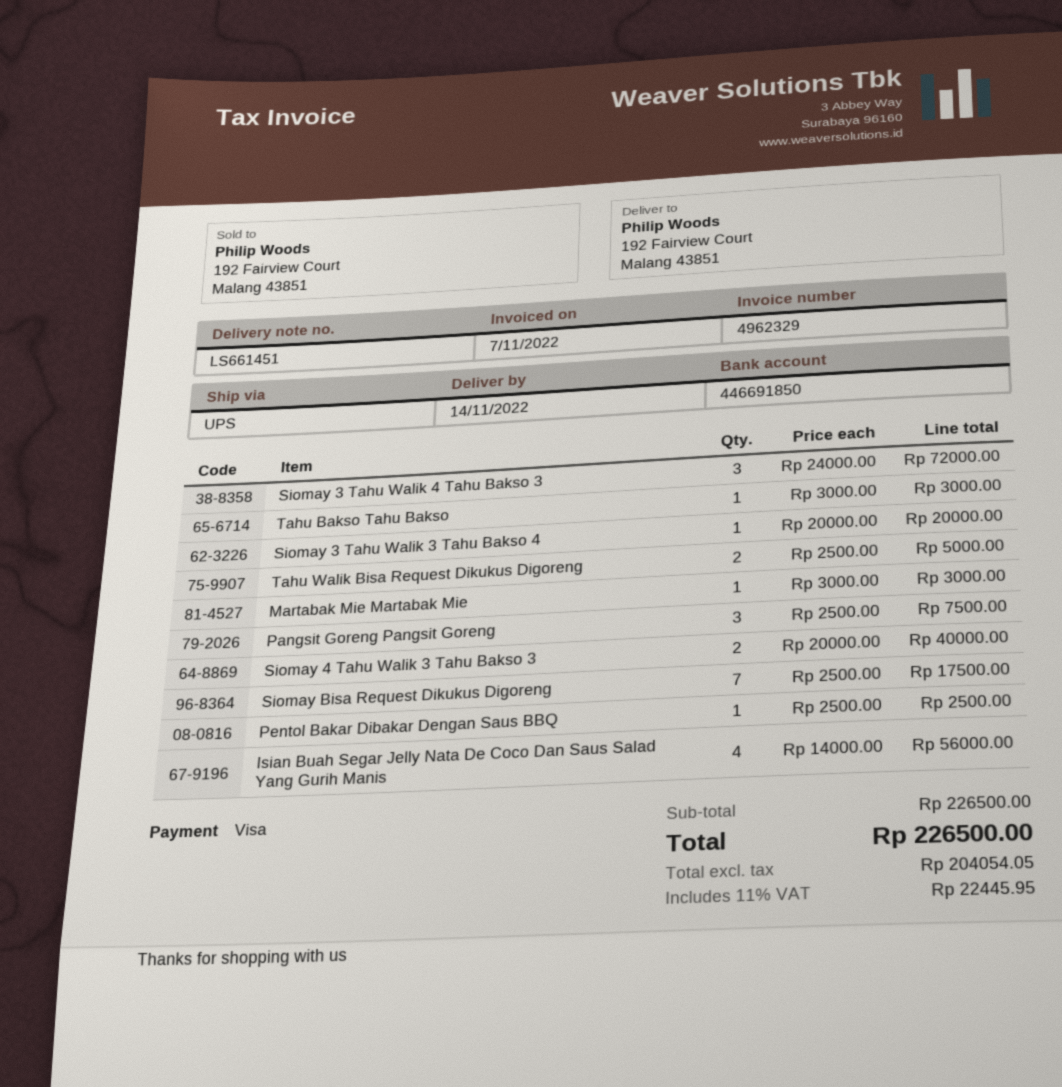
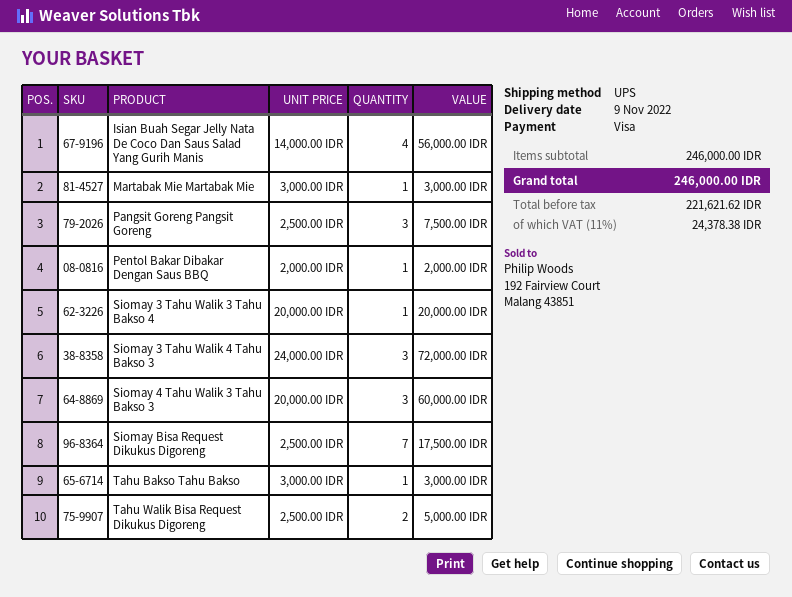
delivery date: 2022-11-14 -> 2022-11-09
Siomay 4 Tahu Walik 3 Tahu Bakso 3: 2 x 20000.00 = 40000.00 -> 3 x 20000.00 = 60000.00
Pentol Bakar Dibakar Dengan Saus BBQ: 1 x 2500.00 = 2500.00 -> 1 x 2000.00 = 2000.00
subtotal: 226500.00 -> 246000.00
net: 204054.05 -> 221621.62
tax: 11% = 22445.95 -> 11% = 24378.38
total: 226500.00 -> 246000.00

